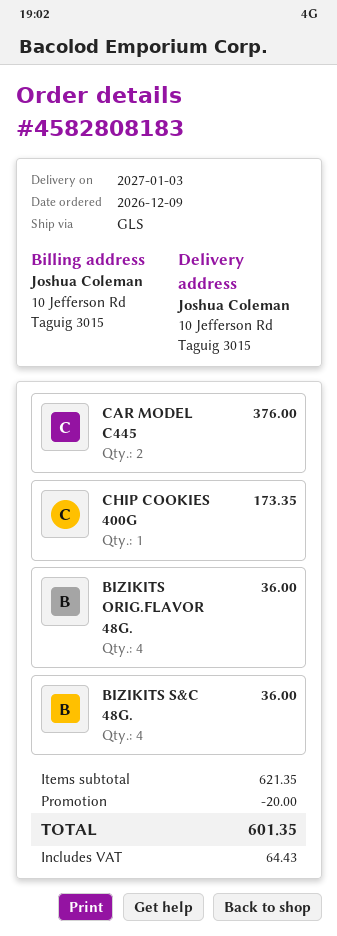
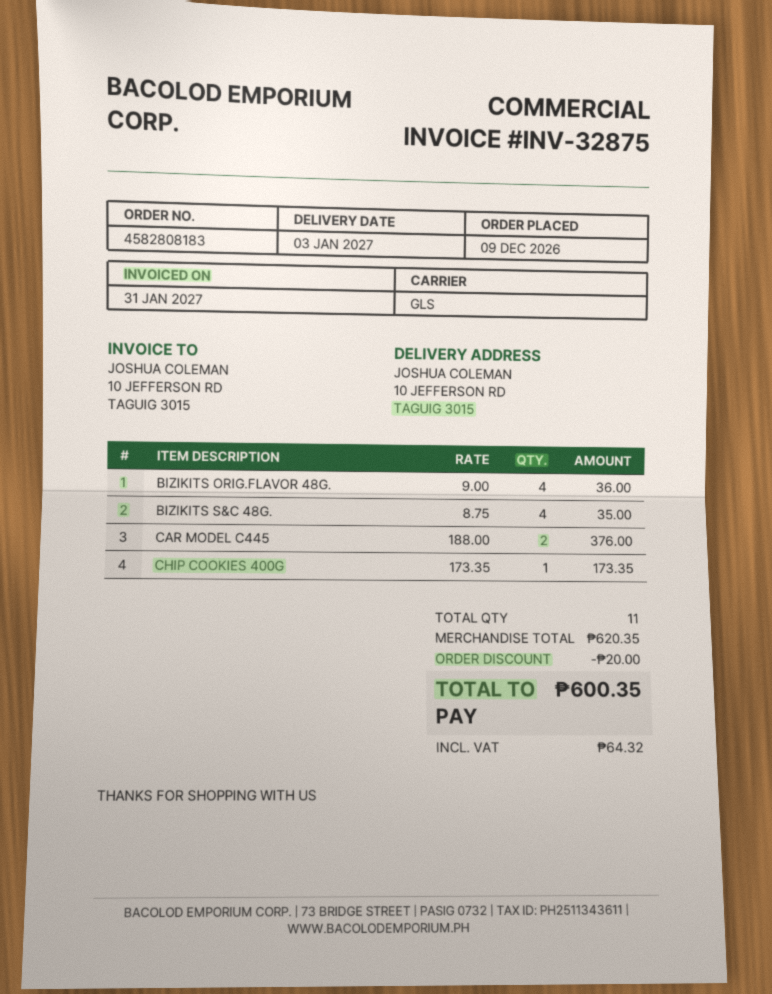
BIZIKITS S&C 48G.: 4 for 36.00 -> 4 for 35.00
subtotal: 621.35 -> 620.35
tax: 64.43 -> 64.32
total: 601.35 -> 600.35

